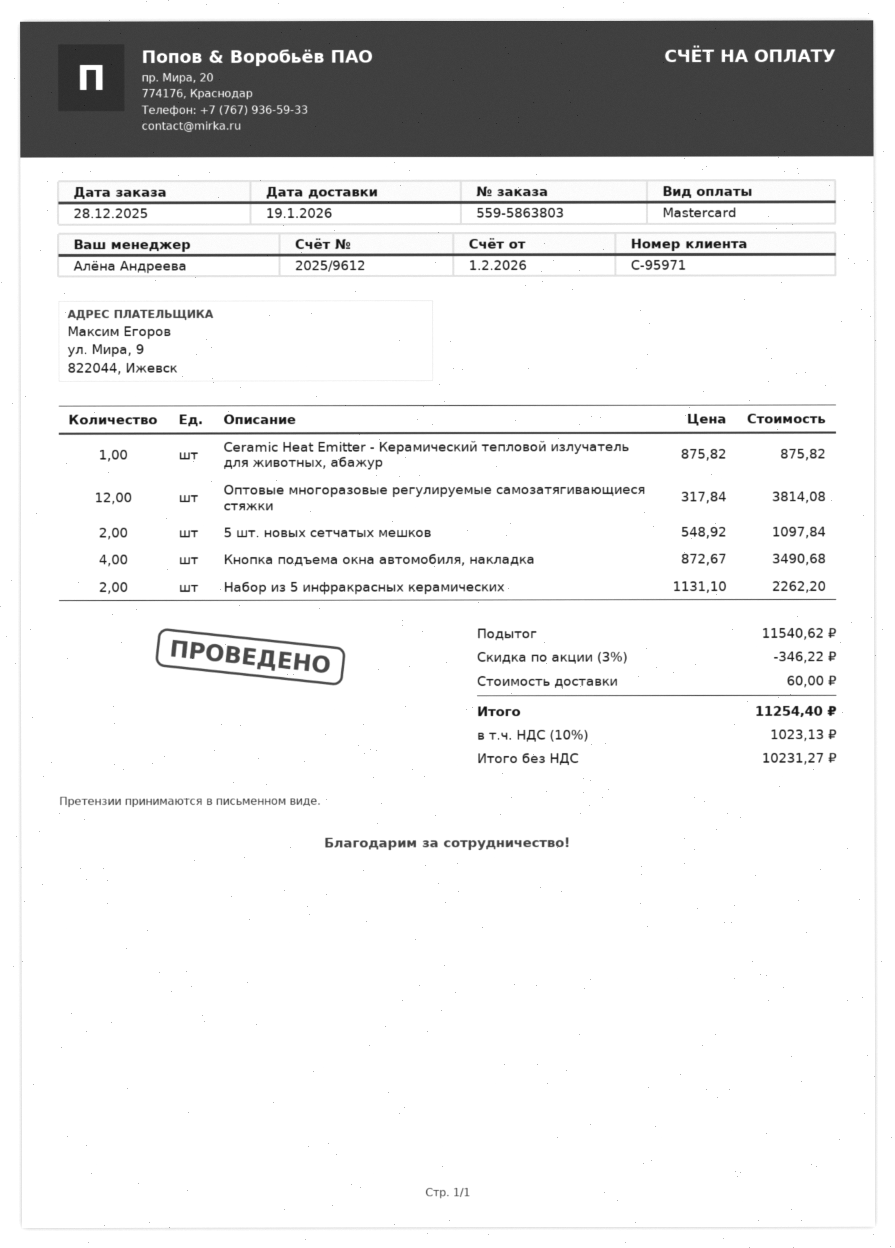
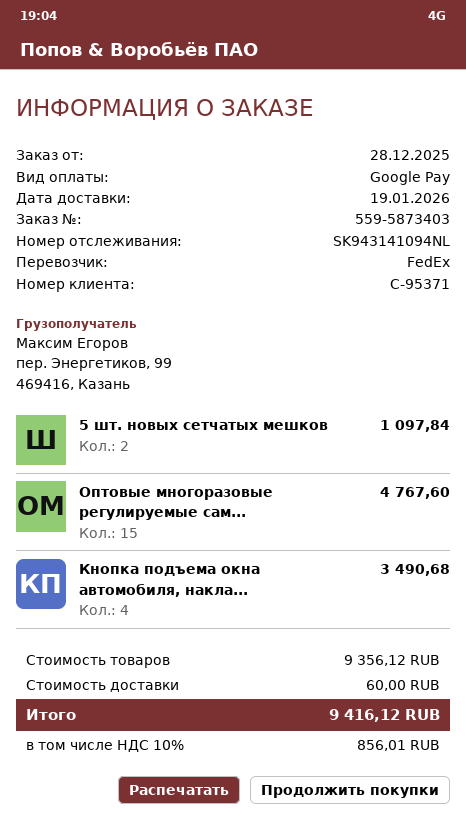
order number: 559-5863803 -> 559-5873403
customer number: C-95971 -> C-95371
payment method: Mastercard -> Google Pay
Ceramic Heat Emitter - Керамический тепловой излучатель для животных, абажур: 1 for 875.82 -> none
Оптовые многоразовые регулируемые самозатягивающиеся стяжки: 12 for 3814.08 -> 15 for 4767.60
Набор из 5 инфракрасных керамических: 2 for 2262.20 -> none
subtotal: 11540.62 -> 9356.12
discount: 3% = 346.22 -> none
tax: 10% = 1023.13 -> 10% = 856.01
total: 11254.40 -> 9416.12

